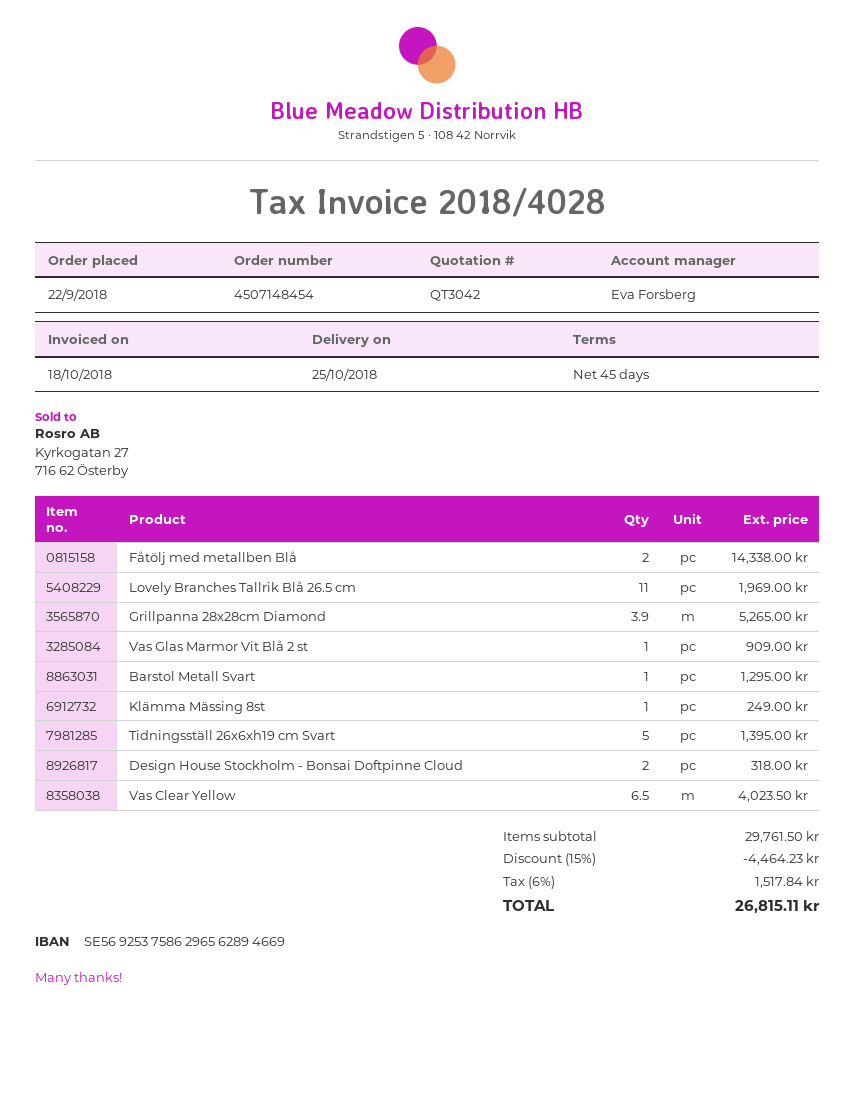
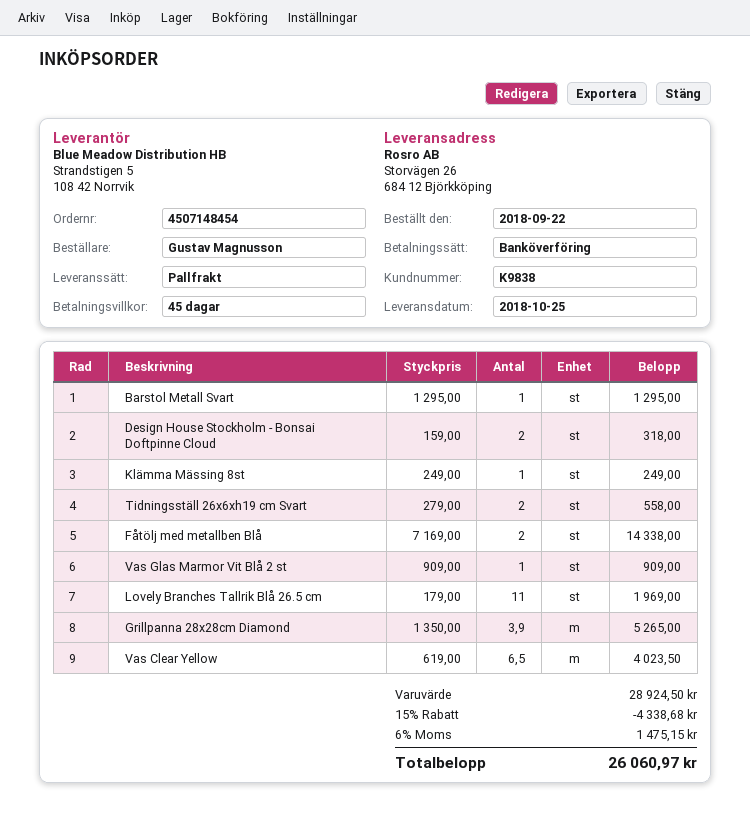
Tidningsställ 26x6xh19 cm Svart: 5 for 1395.00 -> 2 for 558.00
subtotal: 29761.50 -> 28924.50
discount: 15% = 4464.23 -> 15% = 4338.68
tax: 6% = 1517.84 -> 6% = 1475.15
total: 26815.11 -> 26060.97

